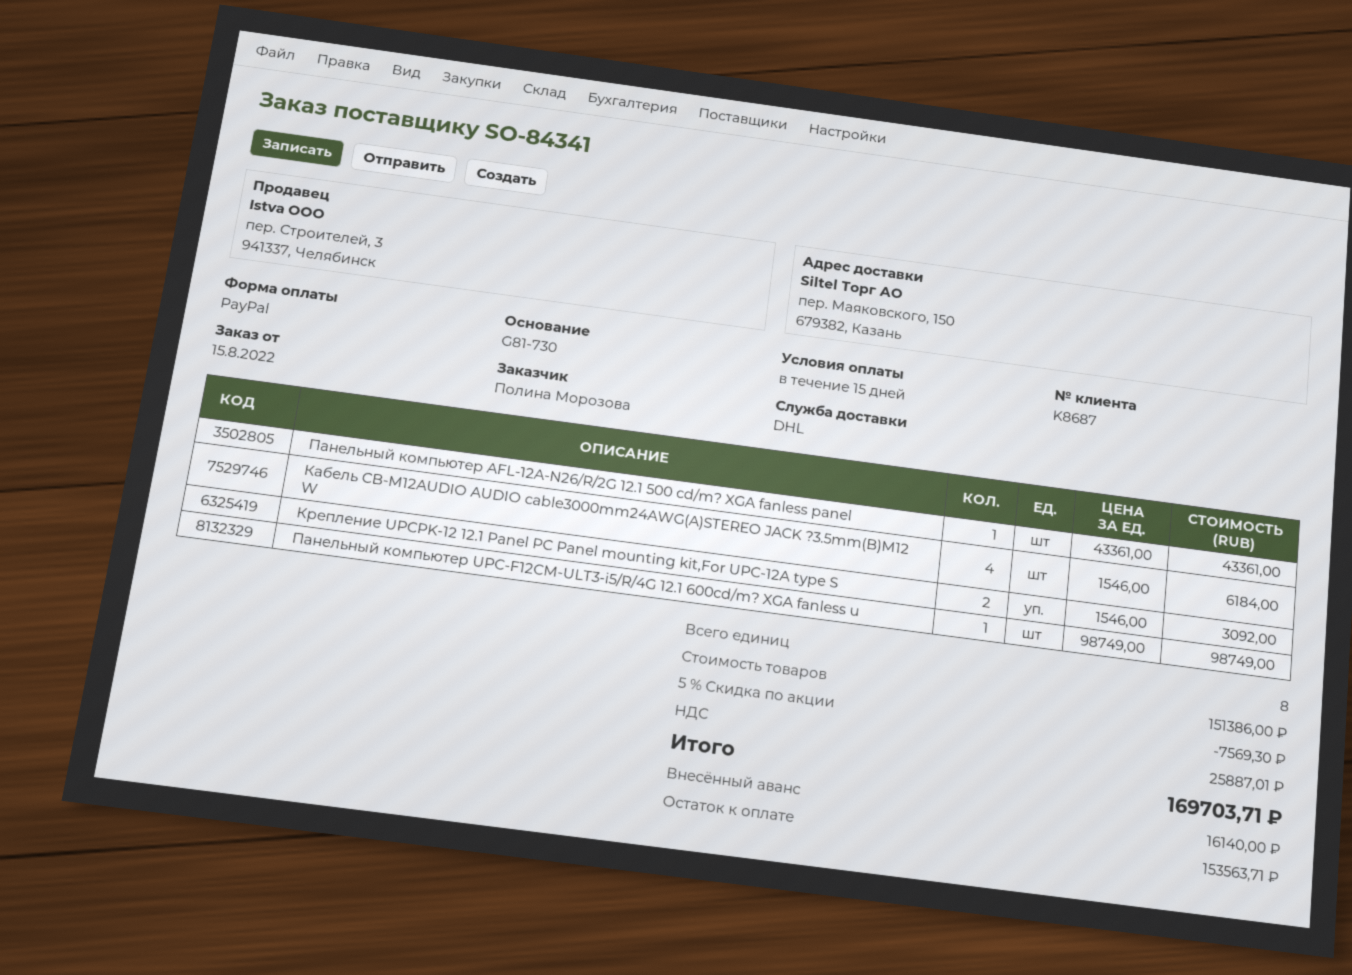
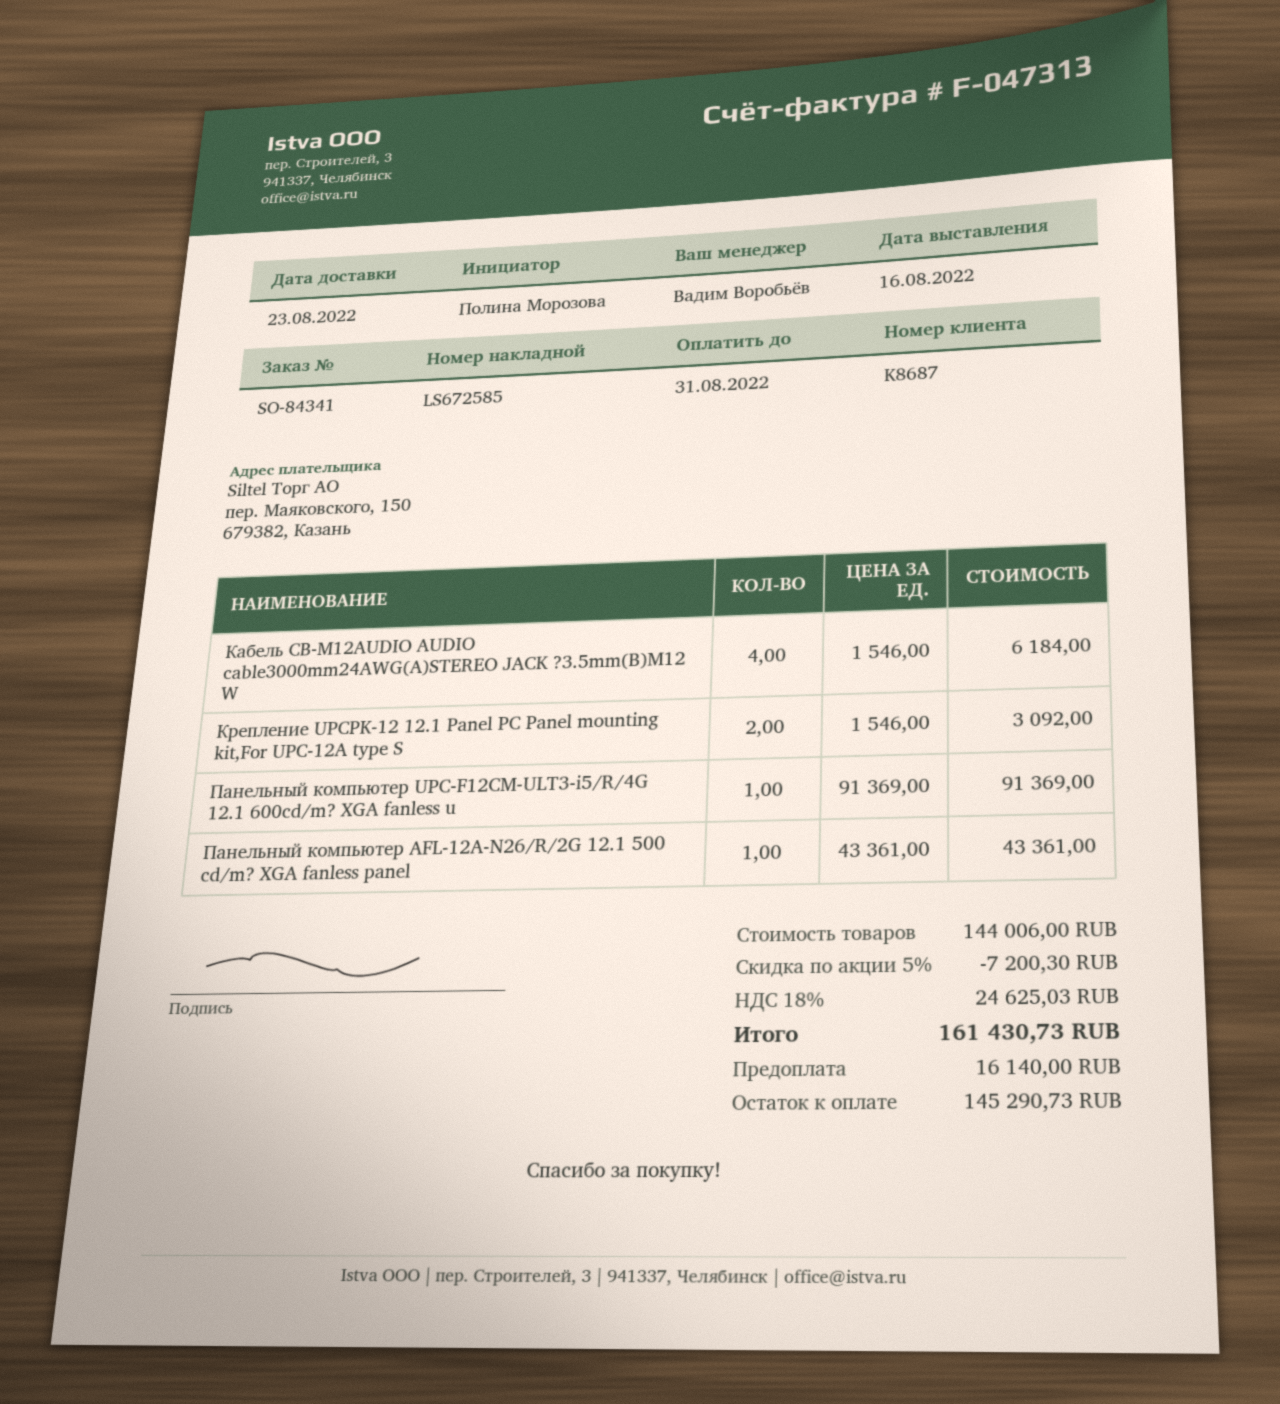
Панельный компьютер UPC-F12CM-ULT3-i5/R/4G 12.1 600cd/m? XGA fanless u: 1 x 98749.00 = 98749.00 -> 1 x 91369.00 = 91369.00
subtotal: 151386.00 -> 144006.00
discount: 5% = 7569.30 -> 5% = 7200.30
tax: 25887.01 -> 24625.03
total: 169703.71 -> 161430.73
balance: 153563.71 -> 145290.73

